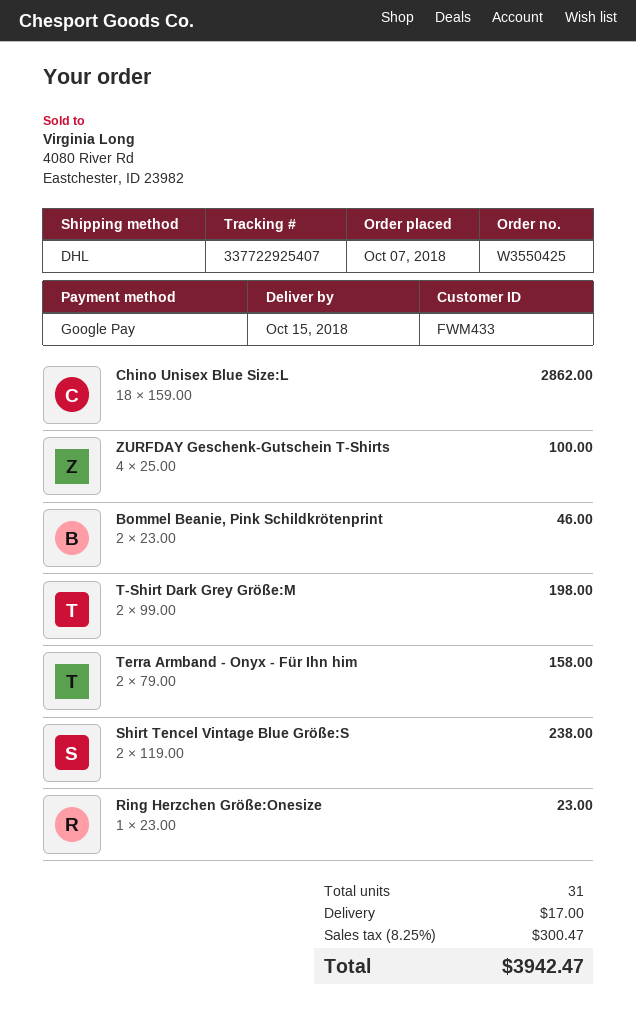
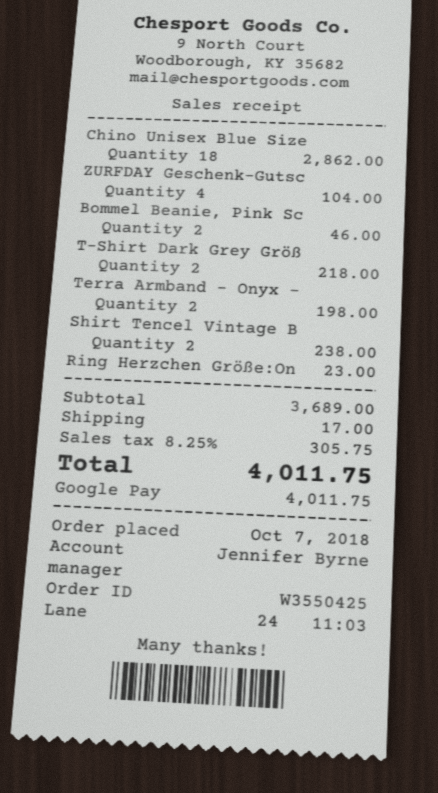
ZURFDAY Geschenk-Gutschein T-Shirts: 4 for 100.00 -> 4 for 104.00
T-Shirt Dark Grey Größe:M: 2 for 198.00 -> 2 for 218.00
Terra Armband - Onyx - Für Ihn him: 2 for 158.00 -> 2 for 198.00
tax: 8.25% = 300.47 -> 8.25% = 305.75
total: 3942.47 -> 4011.75

